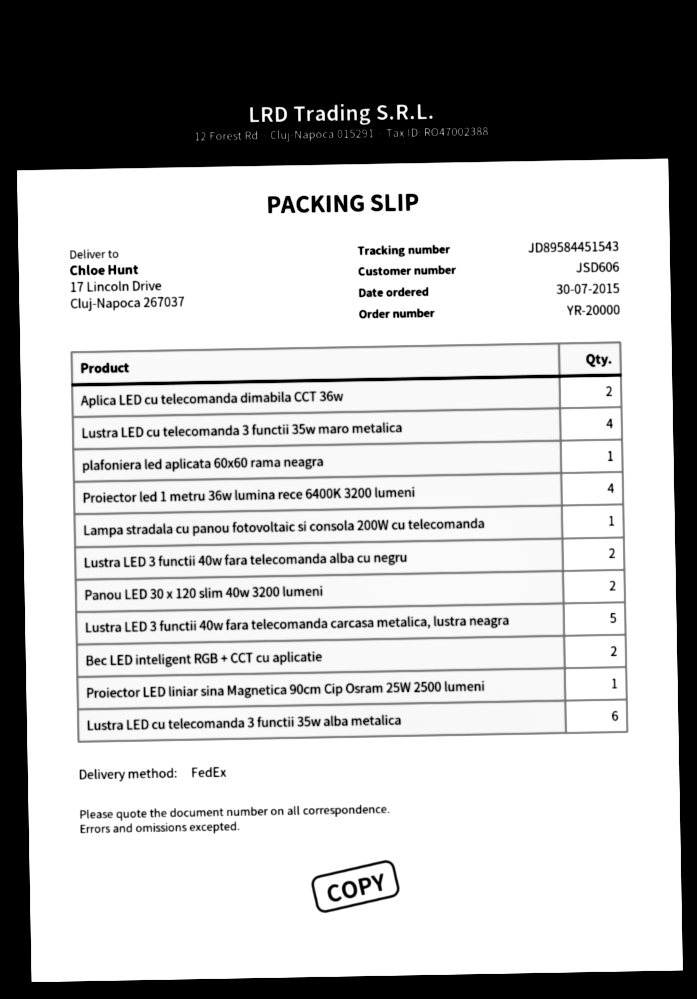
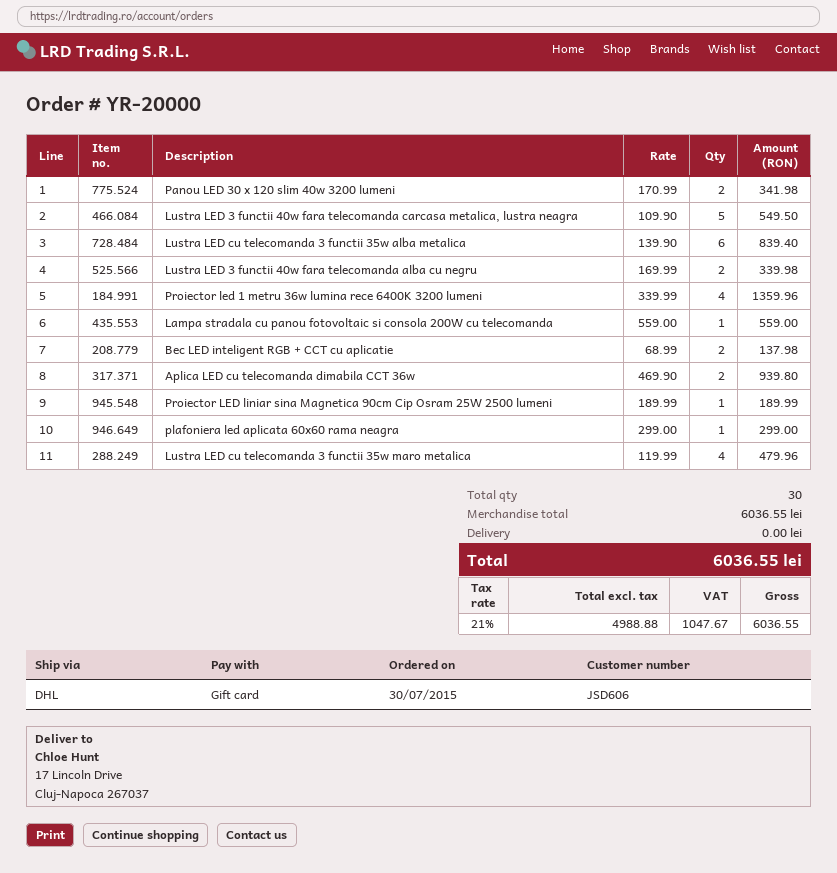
shipping method: FedEx -> DHL

